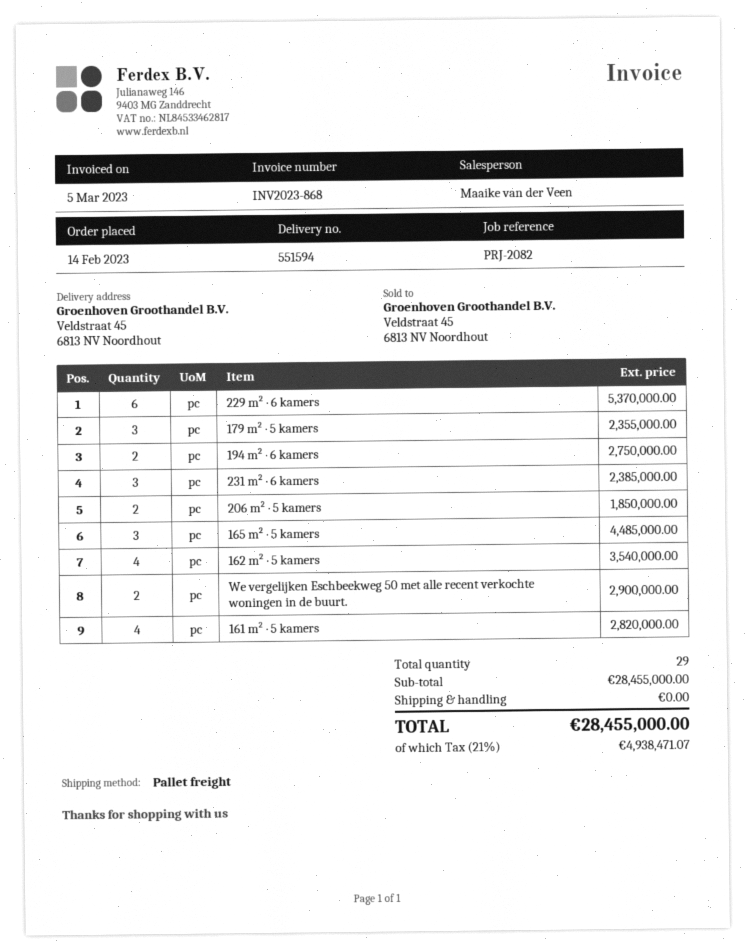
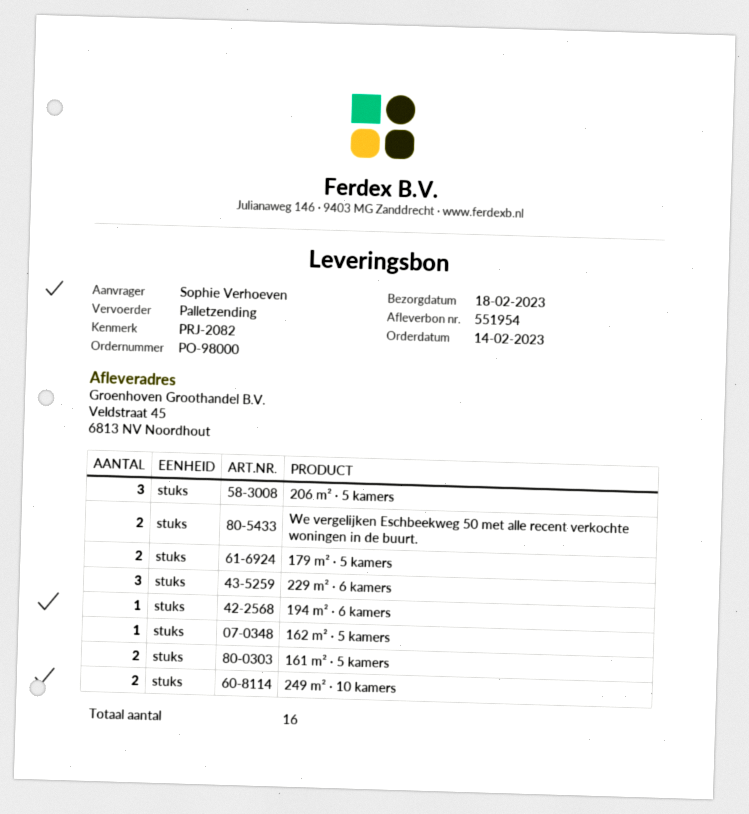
delivery note number: 551594 -> 551954
229 m² · 6 kamers: 6 -> 3
179 m² · 5 kamers: 3 -> 2
194 m² · 6 kamers: 2 -> 1
231 m² · 6 kamers: 3 -> none
206 m² · 5 kamers: 2 -> 3
165 m² · 5 kamers: 3 -> none
162 m² · 5 kamers: 4 -> 1
161 m² · 5 kamers: 4 -> 2
249 m² · 10 kamers: none -> 2
total quantity: 29 -> 16

